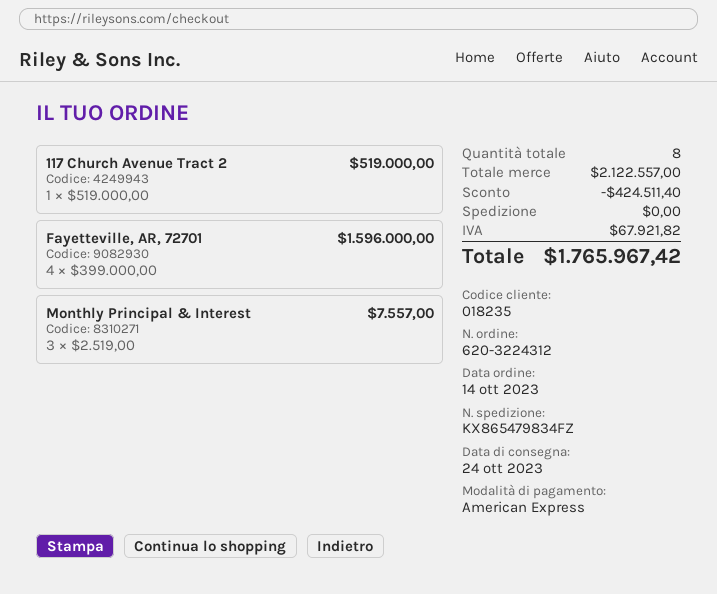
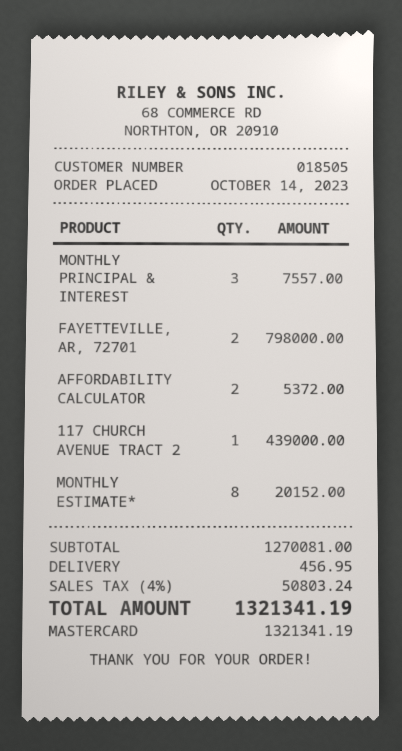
customer number: 018235 -> 018505
payment method: American Express -> Mastercard
117 Church Avenue Tract 2: 1 for 519000.00 -> 1 for 439000.00
Fayetteville, AR, 72701: 4 for 1596000.00 -> 2 for 798000.00
AFFORDABILITY CALCULATOR: none -> 2 for 5372.00
MONTHLY ESTIMATE*: none -> 8 for 20152.00
subtotal: 2122557.00 -> 1270081.00
discount: 424511.40 -> none
shipping: 0.00 -> 456.95
tax: 67921.82 -> 50803.24
total: 1765967.42 -> 1321341.19

